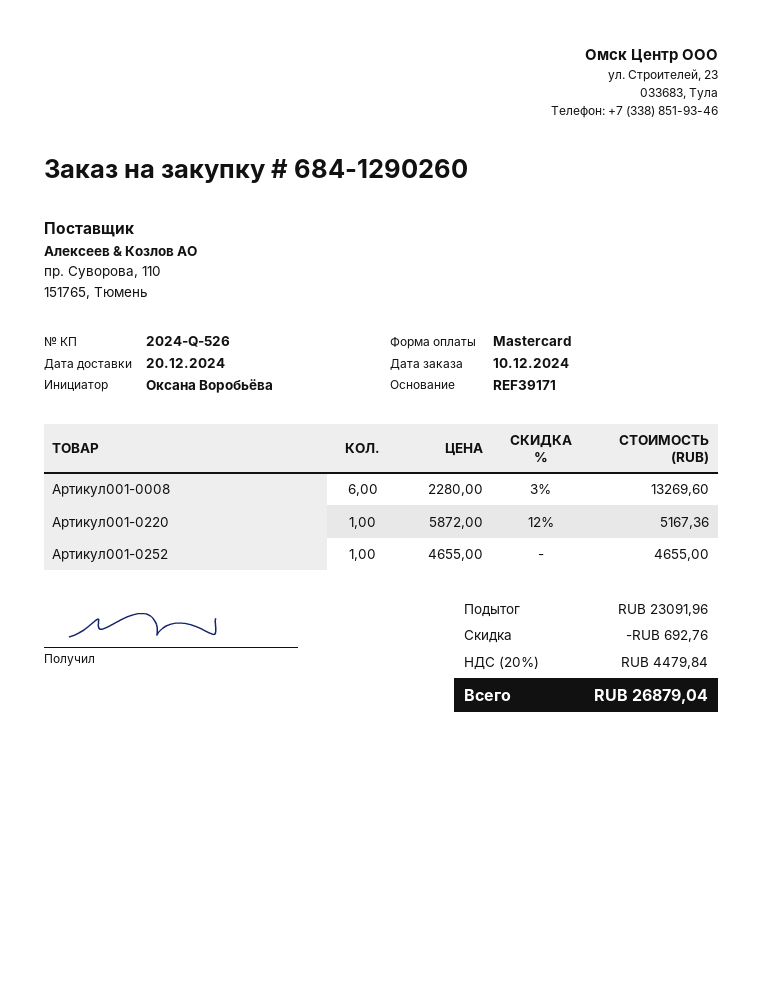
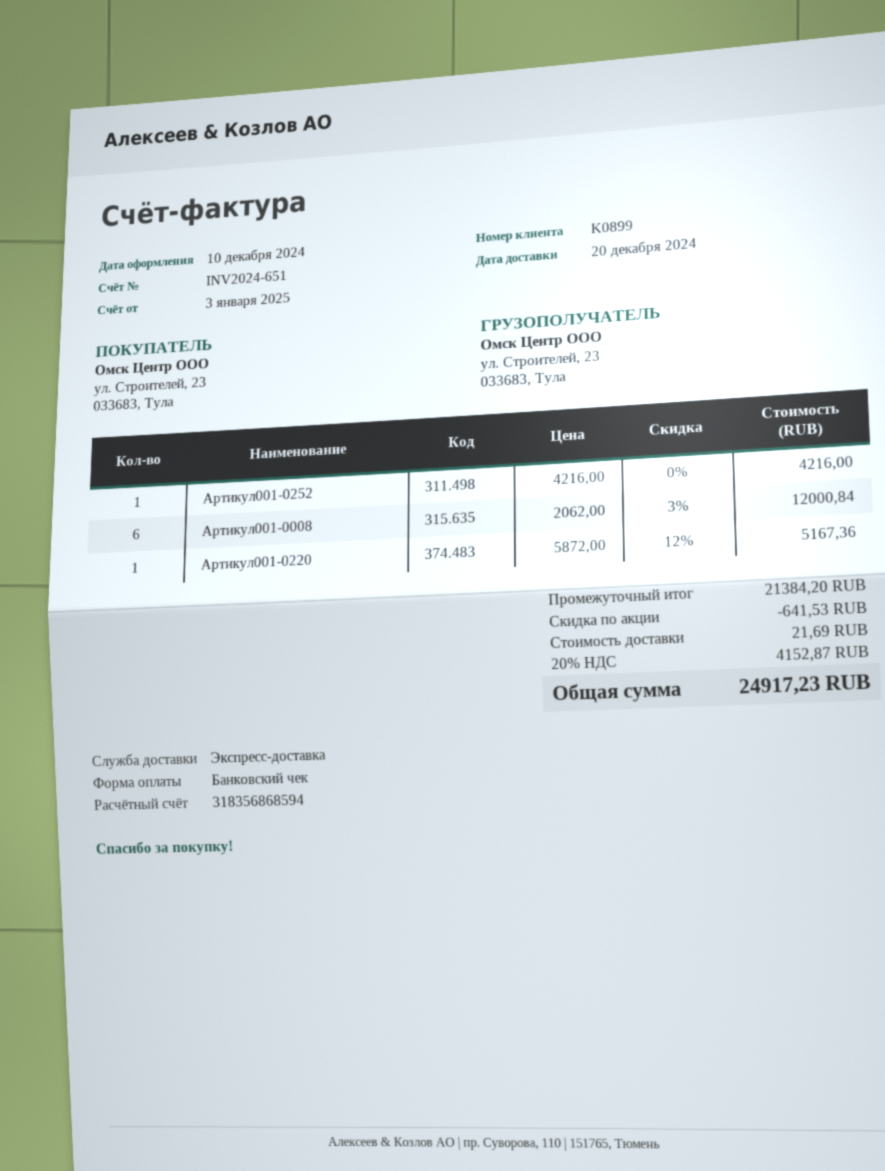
payment method: Mastercard -> cheque
Артикул001-0008: 6 x 2280.00 - 3% = 13269.60 -> 6 x 2062.00 - 3% = 12000.84
Артикул001-0252: 1 x 4655.00 = 4655.00 -> 1 x 4216.00 = 4216.00
subtotal: 23091.96 -> 21384.20
discount: 692.76 -> 641.53
shipping: none -> 21.69
tax: 20% = 4479.84 -> 20% = 4152.87
total: 26879.04 -> 24917.23

